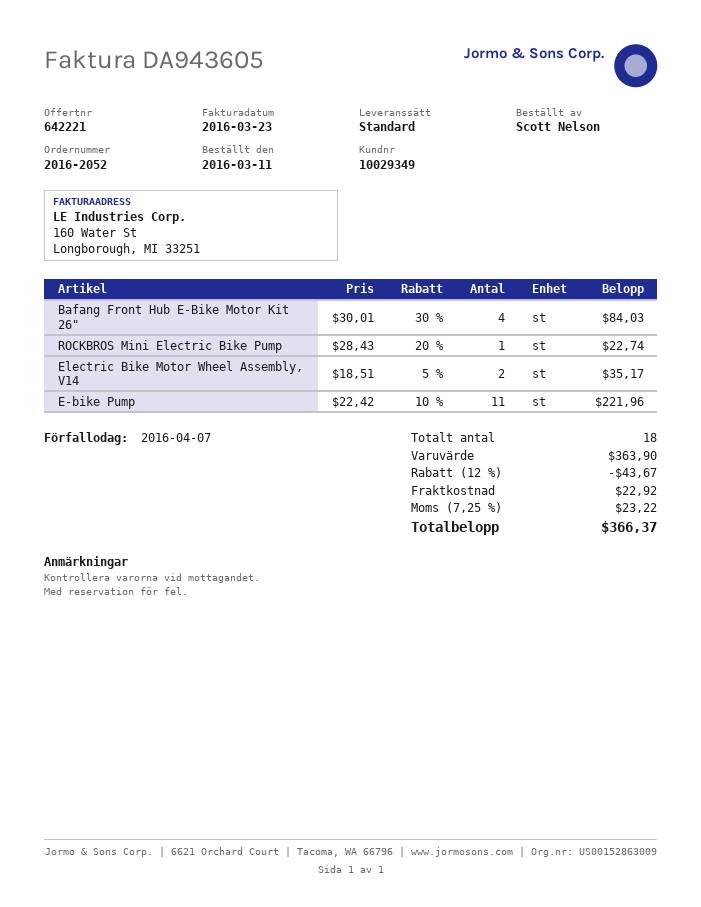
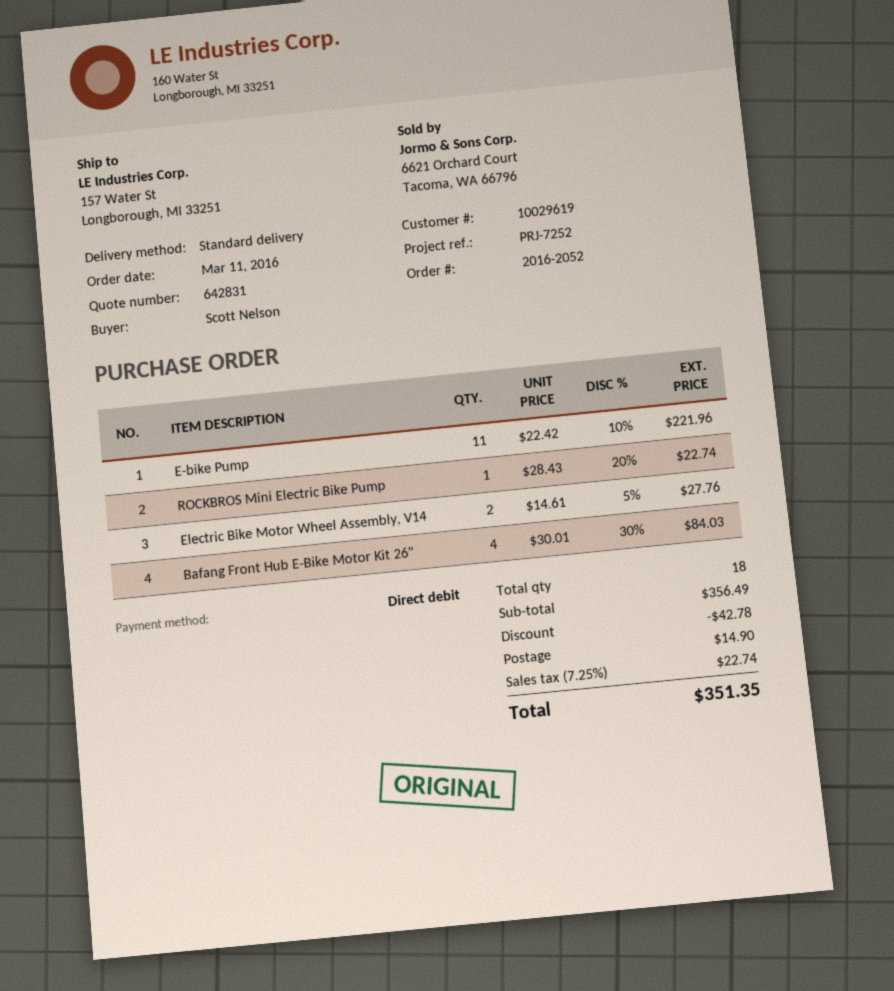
quote number: 642221 -> 642831
customer number: 10029349 -> 10029619
Electric Bike Motor Wheel Assembly, V14: 2 x 18.51 - 5% = 35.17 -> 2 x 14.61 - 5% = 27.76
subtotal: 363.90 -> 356.49
discount: 43.67 -> 42.78
shipping: 22.92 -> 14.90
tax: 7.25% = 23.22 -> 7.25% = 22.74
total: 366.37 -> 351.35

